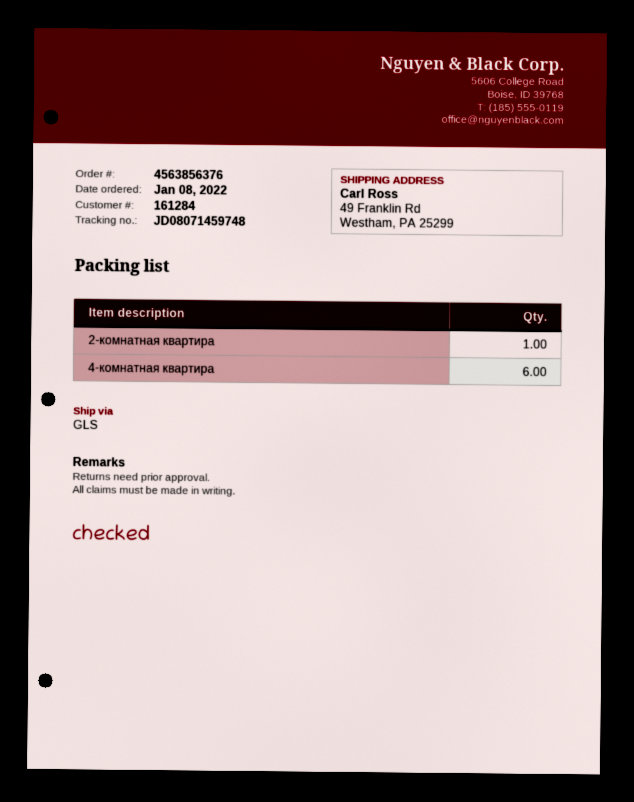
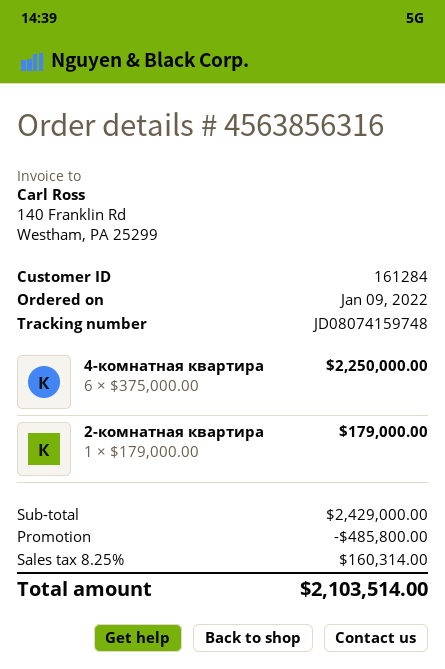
order number: 4563856376 -> 4563856316
order date: 2022-01-08 -> 2022-01-09
tracking number: JD08071459748 -> JD08074159748

